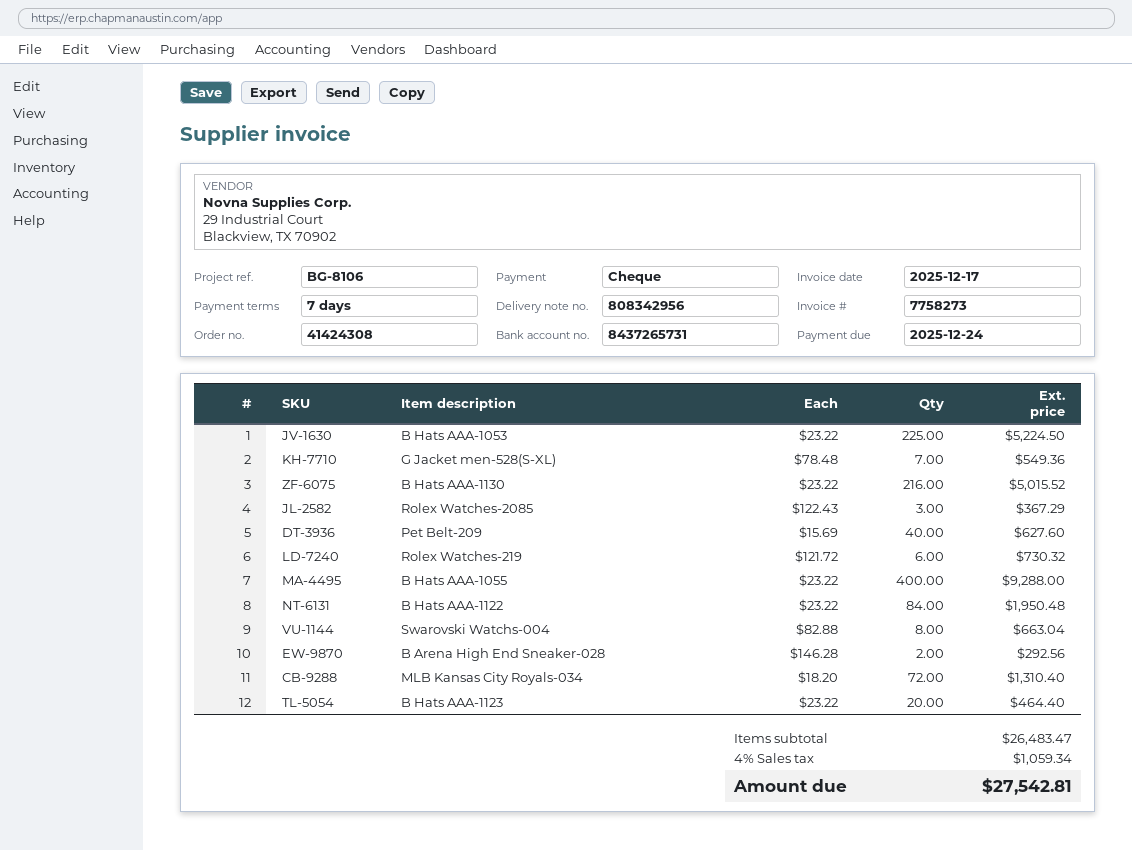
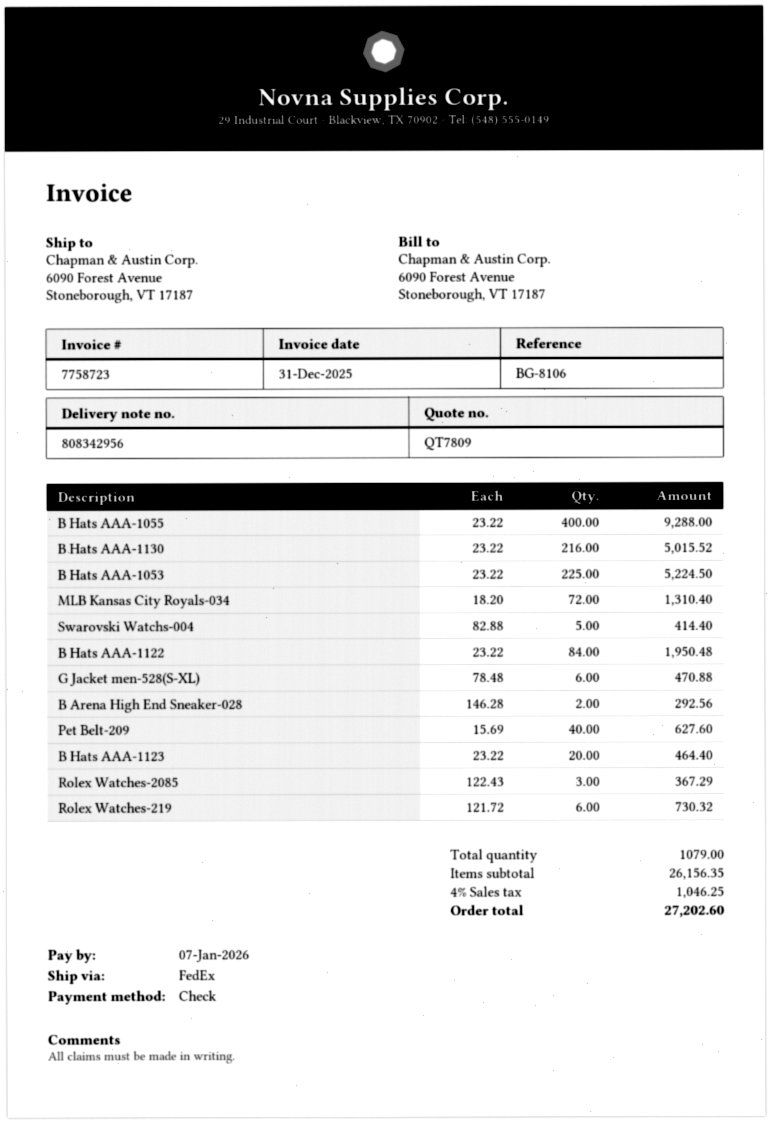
invoice number: 7758273 -> 7758723
invoice date: 2025-12-17 -> 2025-12-31
due date: 2025-12-24 -> 2026-01-07
G Jacket men-528(S-XL): 7 x 78.48 = 549.36 -> 6 x 78.48 = 470.88
Swarovski Watchs-004: 8 x 82.88 = 663.04 -> 5 x 82.88 = 414.40
subtotal: 26483.47 -> 26156.35
tax: 4% = 1059.34 -> 4% = 1046.25
total: 27542.81 -> 27202.60

